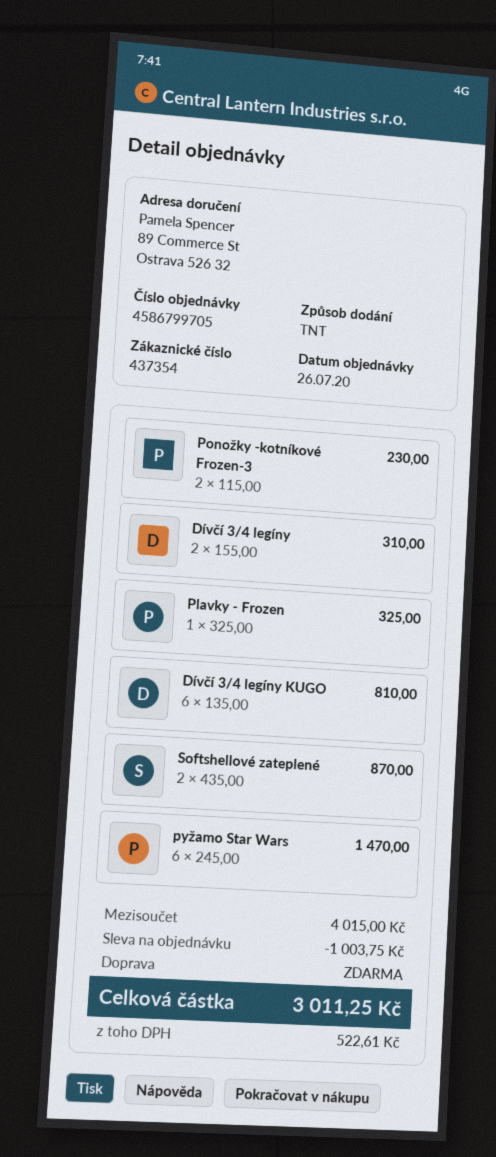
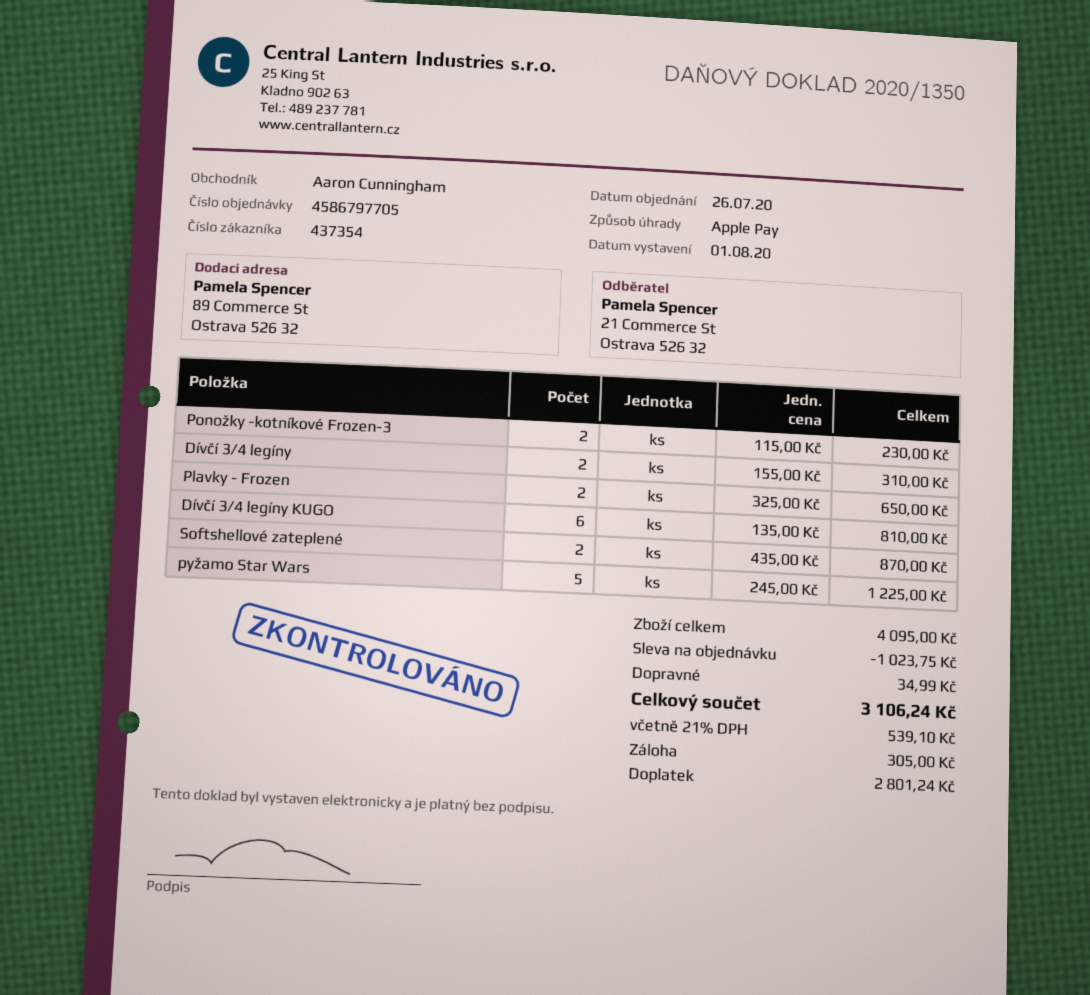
order number: 4586799705 -> 4586797705
Plavky - Frozen: 1 x 325.00 = 325.00 -> 2 x 325.00 = 650.00
pyžamo Star Wars: 6 x 245.00 = 1470.00 -> 5 x 245.00 = 1225.00
subtotal: 4015.00 -> 4095.00
discount: 1003.75 -> 1023.75
shipping: 0.00 -> 34.99
tax: 522.61 -> 539.10
total: 3011.25 -> 3106.24

